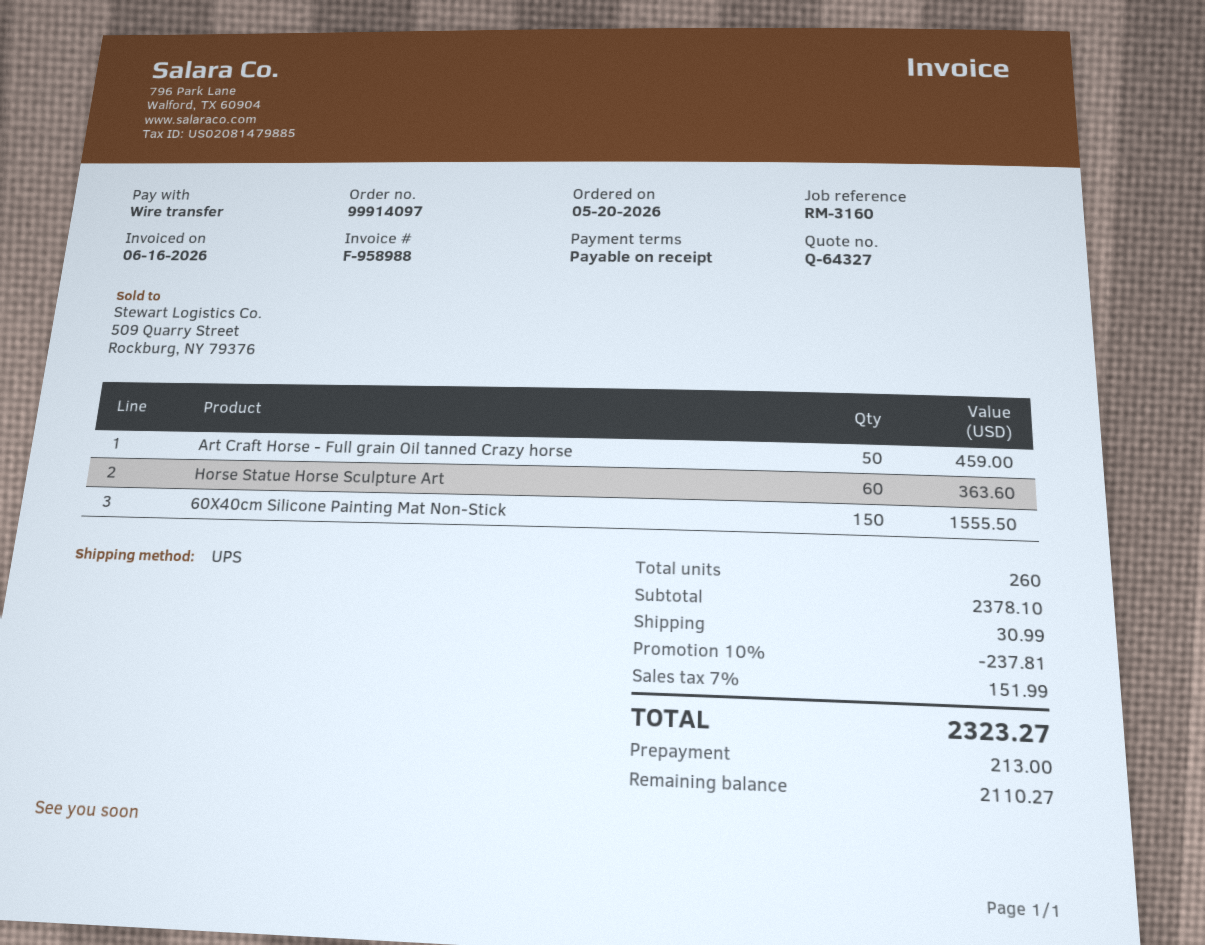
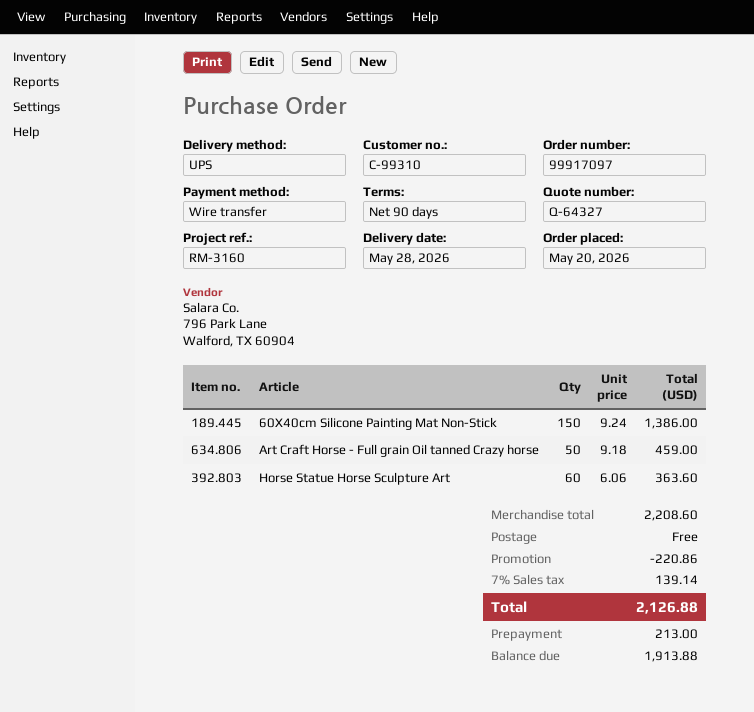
order number: 99914097 -> 99917097
payment terms: on receipt -> 90 days
60X40cm Silicone Painting Mat Non-Stick: 150 for 1555.50 -> 150 for 1386.00
subtotal: 2378.10 -> 2208.60
discount: 237.81 -> 220.86
shipping: 30.99 -> 0.00
tax: 7% = 151.99 -> 7% = 139.14
total: 2323.27 -> 2126.88
balance: 2110.27 -> 1913.88

